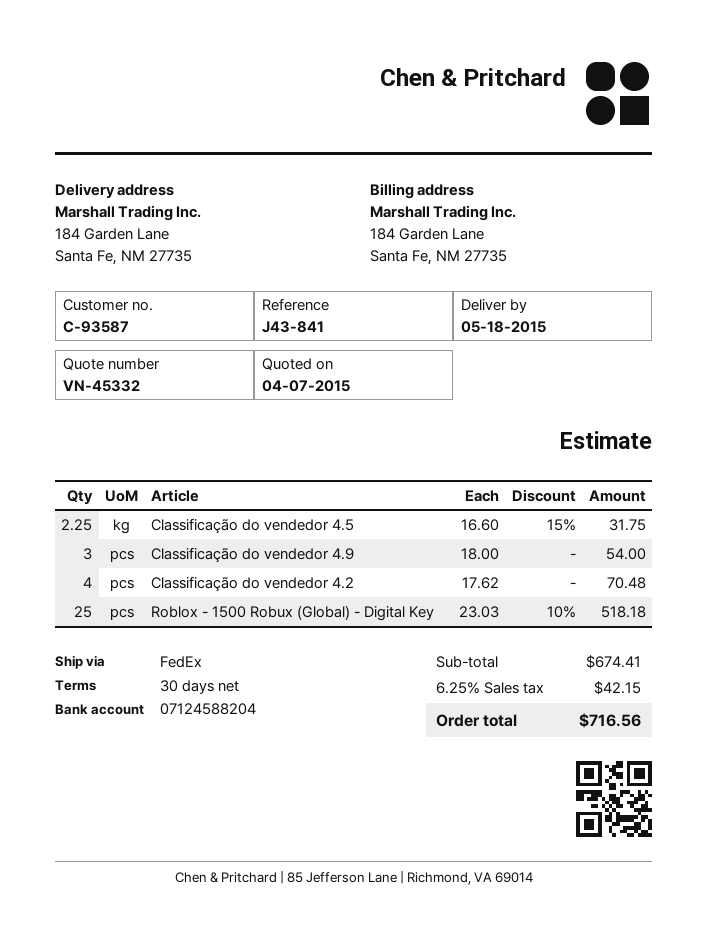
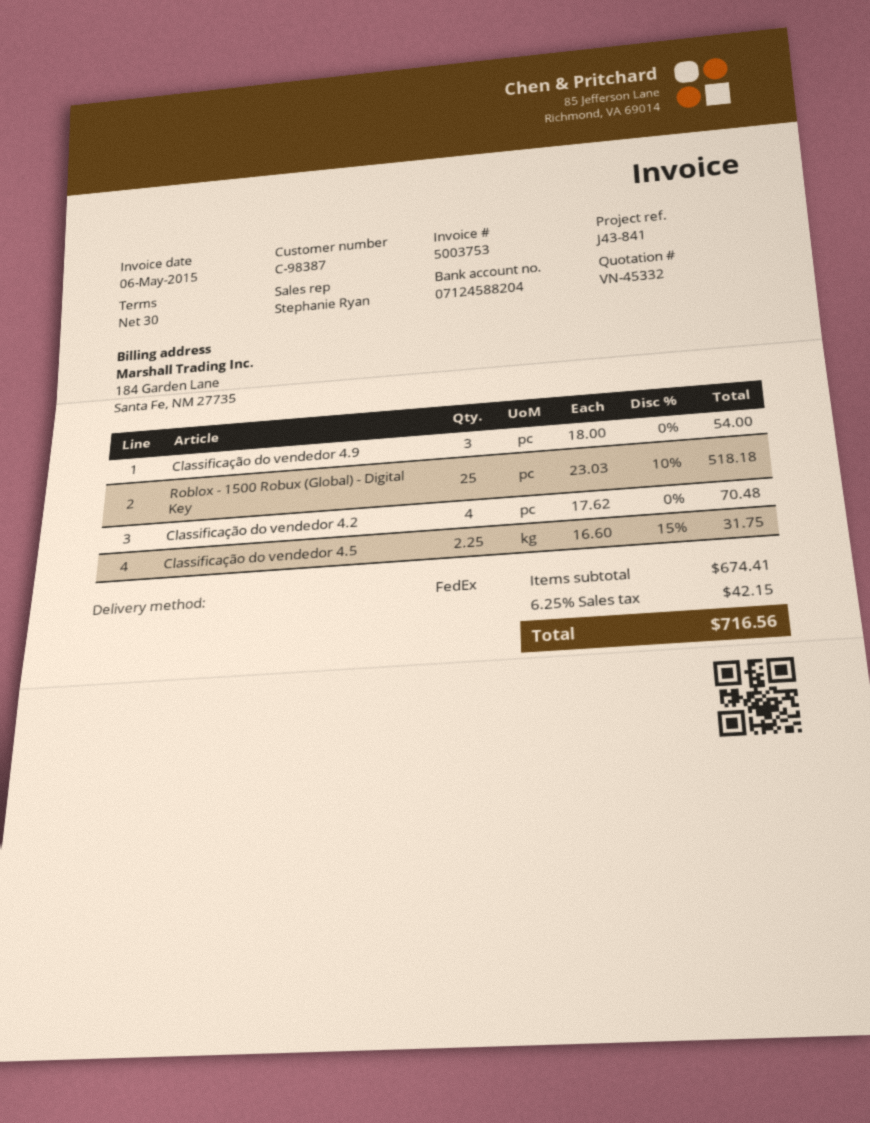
customer number: C-93587 -> C-98387

